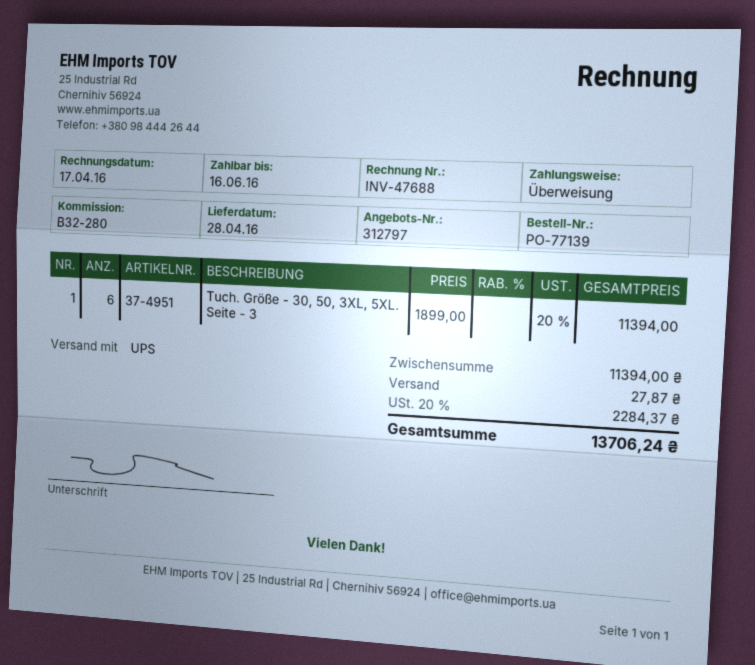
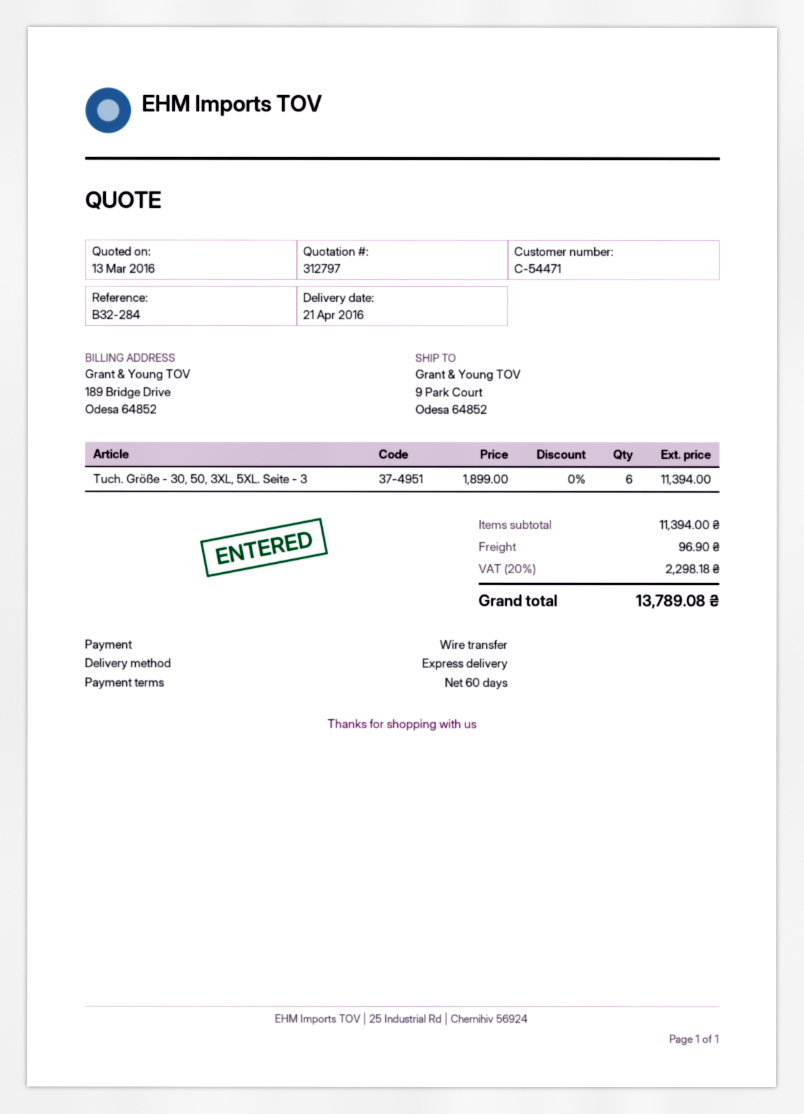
delivery date: 2016-04-28 -> 2016-04-21
reference: B32-280 -> B32-284
shipping method: UPS -> express
shipping: 27.87 -> 96.90
tax: 20% = 2284.37 -> 20% = 2298.18
total: 13706.24 -> 13789.08

